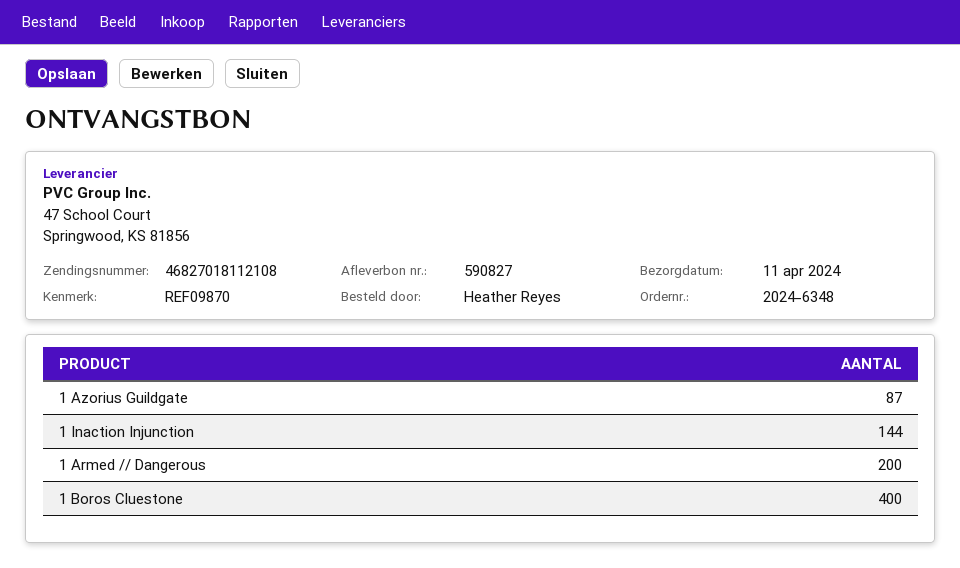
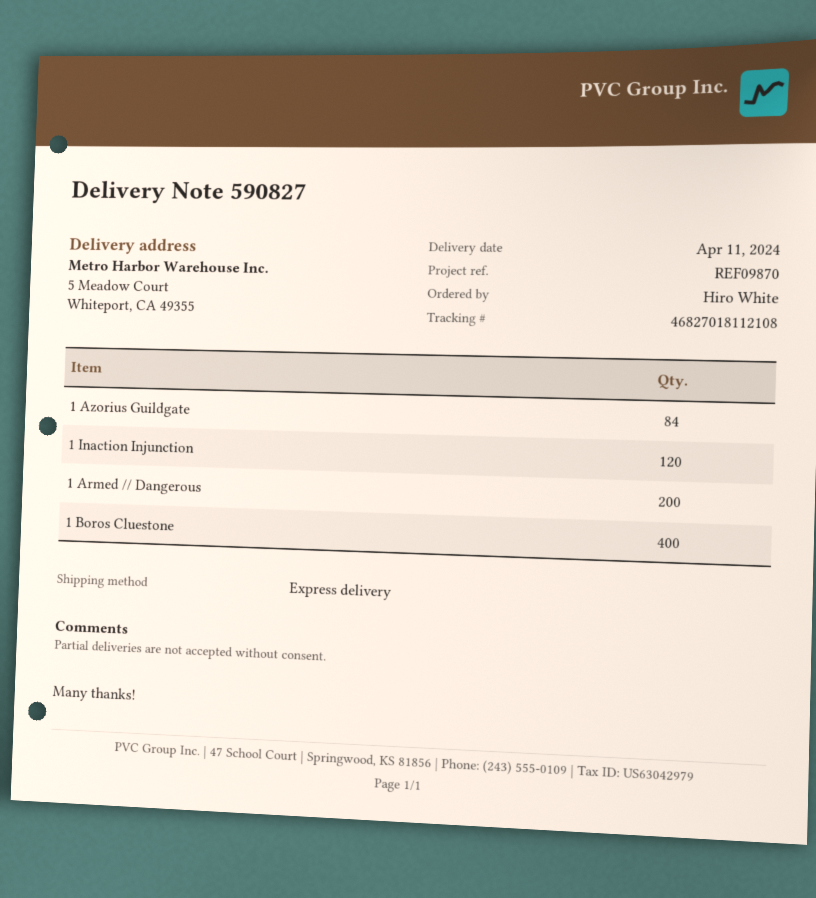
ordered by: Heather Reyes -> Hiro White
1 Azorius Guildgate: 87 -> 84
1 Inaction Injunction: 144 -> 120

